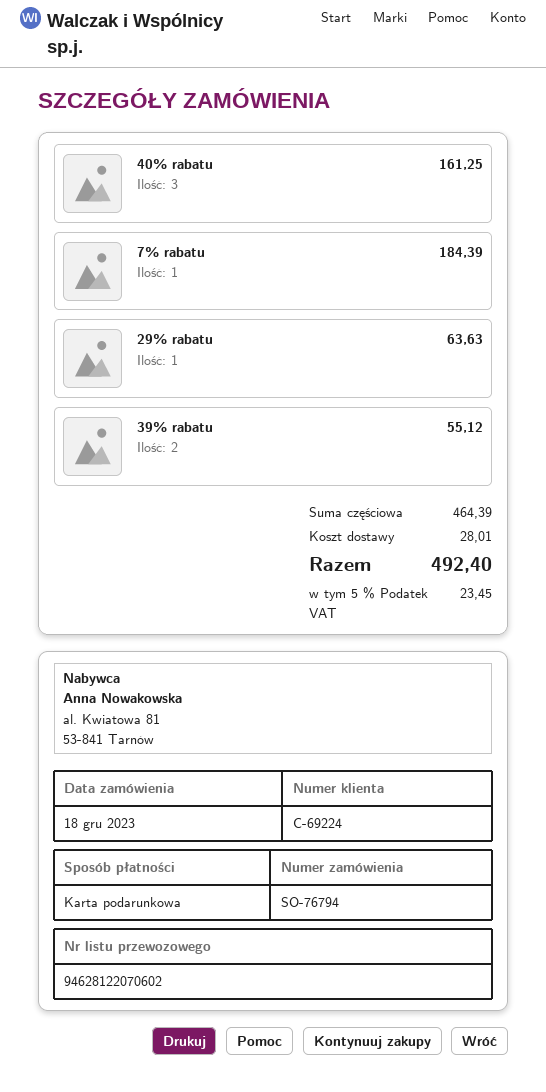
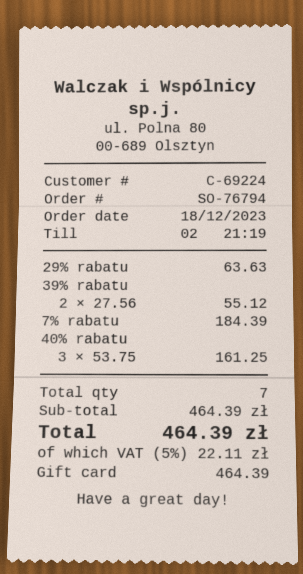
shipping: 28.01 -> none
tax: 5% = 23.45 -> 5% = 22.11
total: 492.40 -> 464.39

